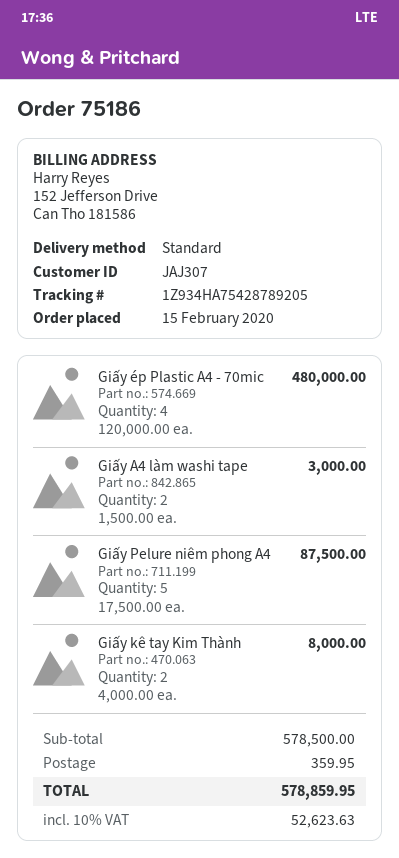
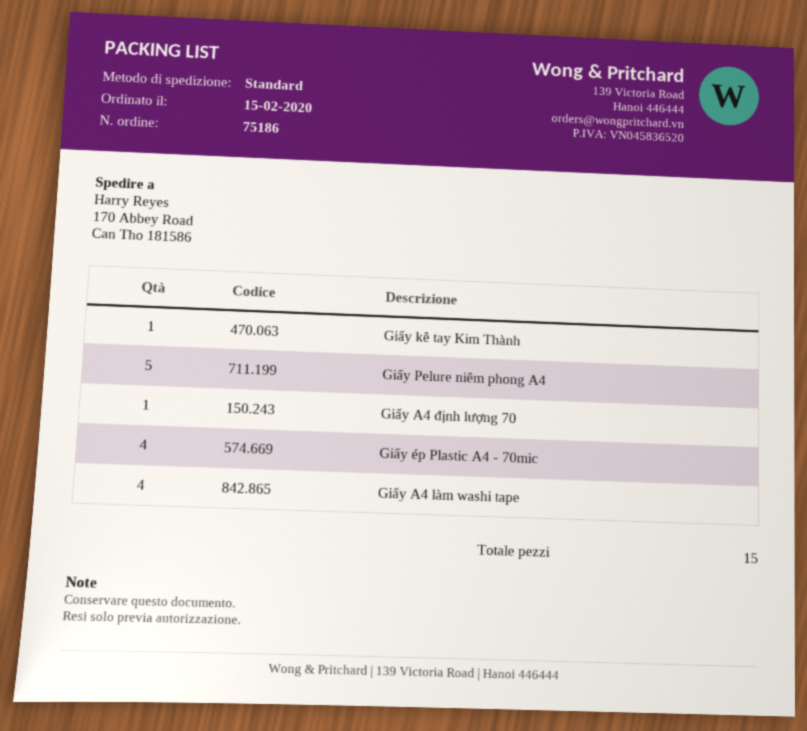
Giấy A4 làm washi tape: 2 -> 4
Giấy kê tay Kim Thành: 2 -> 1
Giấy A4 định lượng 70: none -> 1

